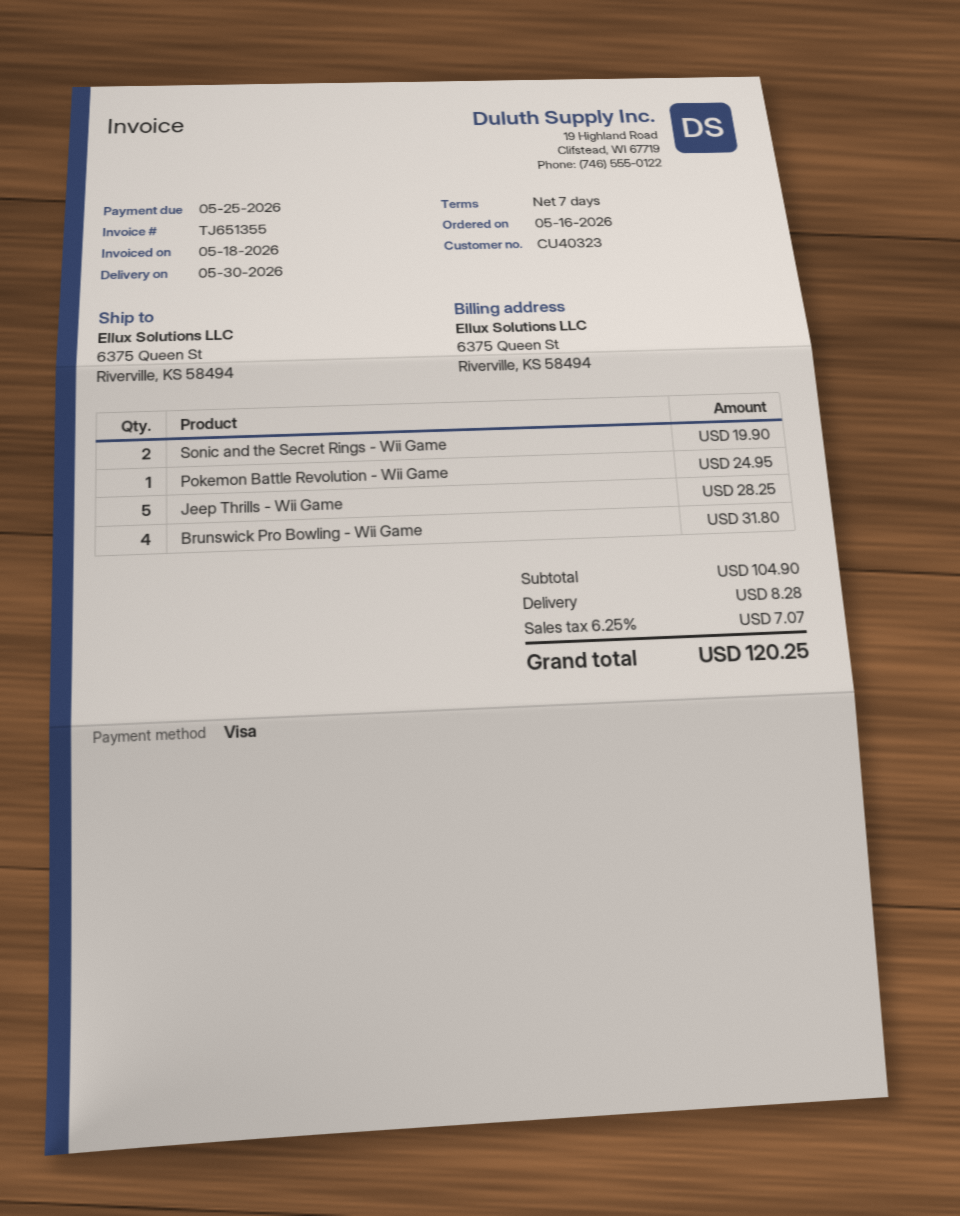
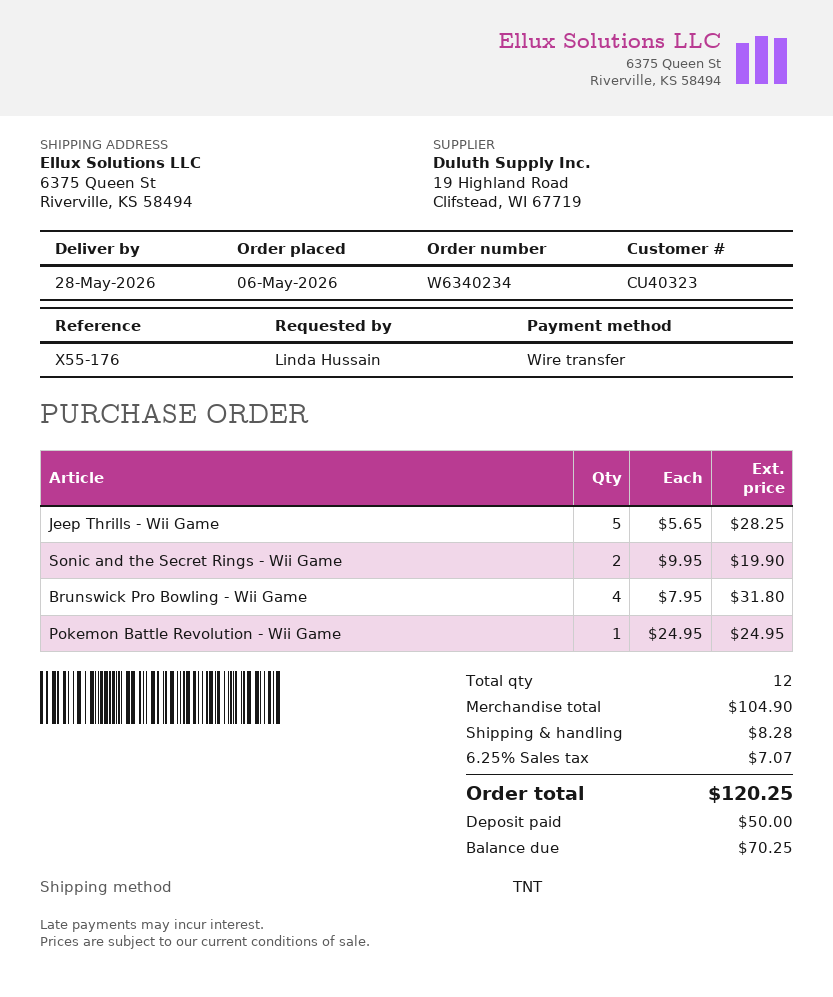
order date: 2026-05-16 -> 2026-05-06
delivery date: 2026-05-30 -> 2026-05-28
payment method: Visa -> bank transfer

